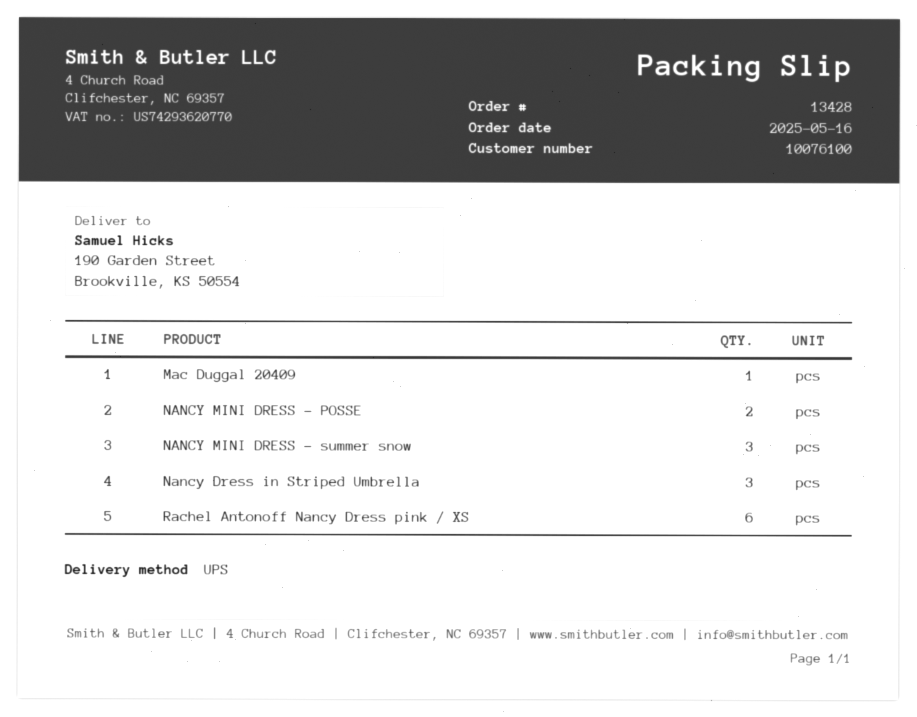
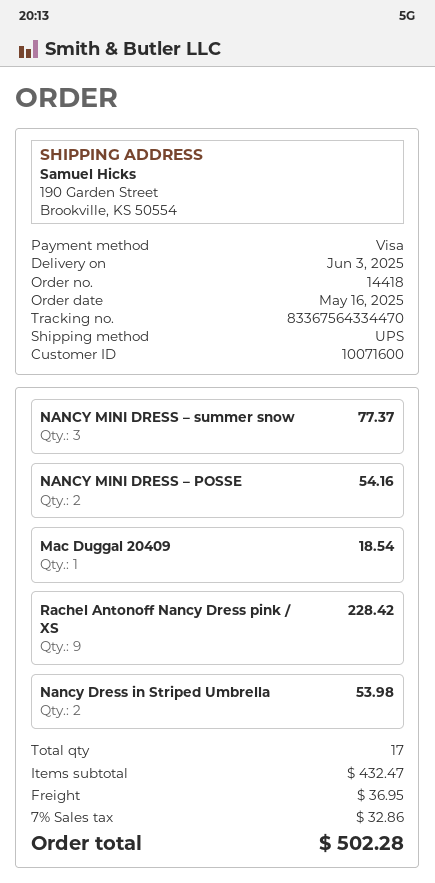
order number: 13428 -> 14418
customer number: 10076100 -> 10071600
Nancy Dress in Striped Umbrella: 3 -> 2
Rachel Antonoff Nancy Dress pink / XS: 6 -> 9

